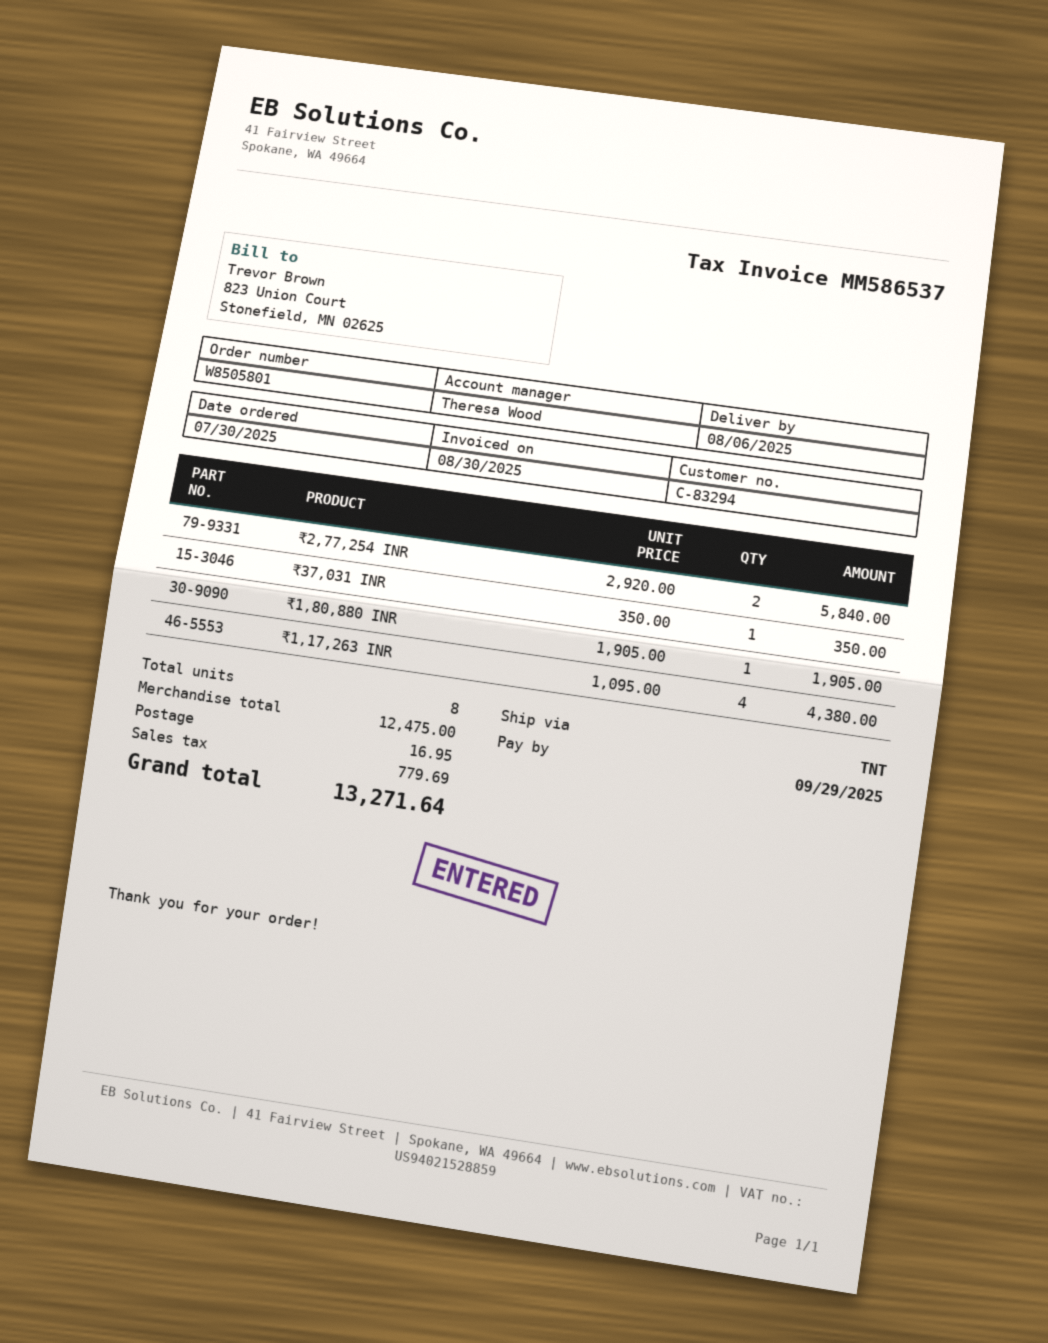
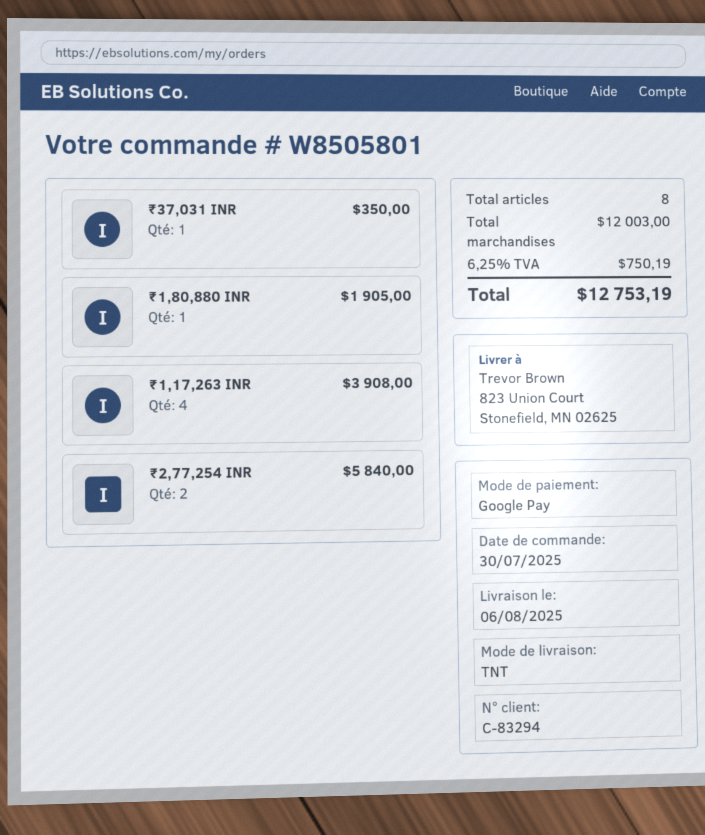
₹1,17,263 INR: 4 for 4380.00 -> 4 for 3908.00
subtotal: 12475.00 -> 12003.00
shipping: 16.95 -> none
tax: 779.69 -> 750.19
total: 13271.64 -> 12753.19

